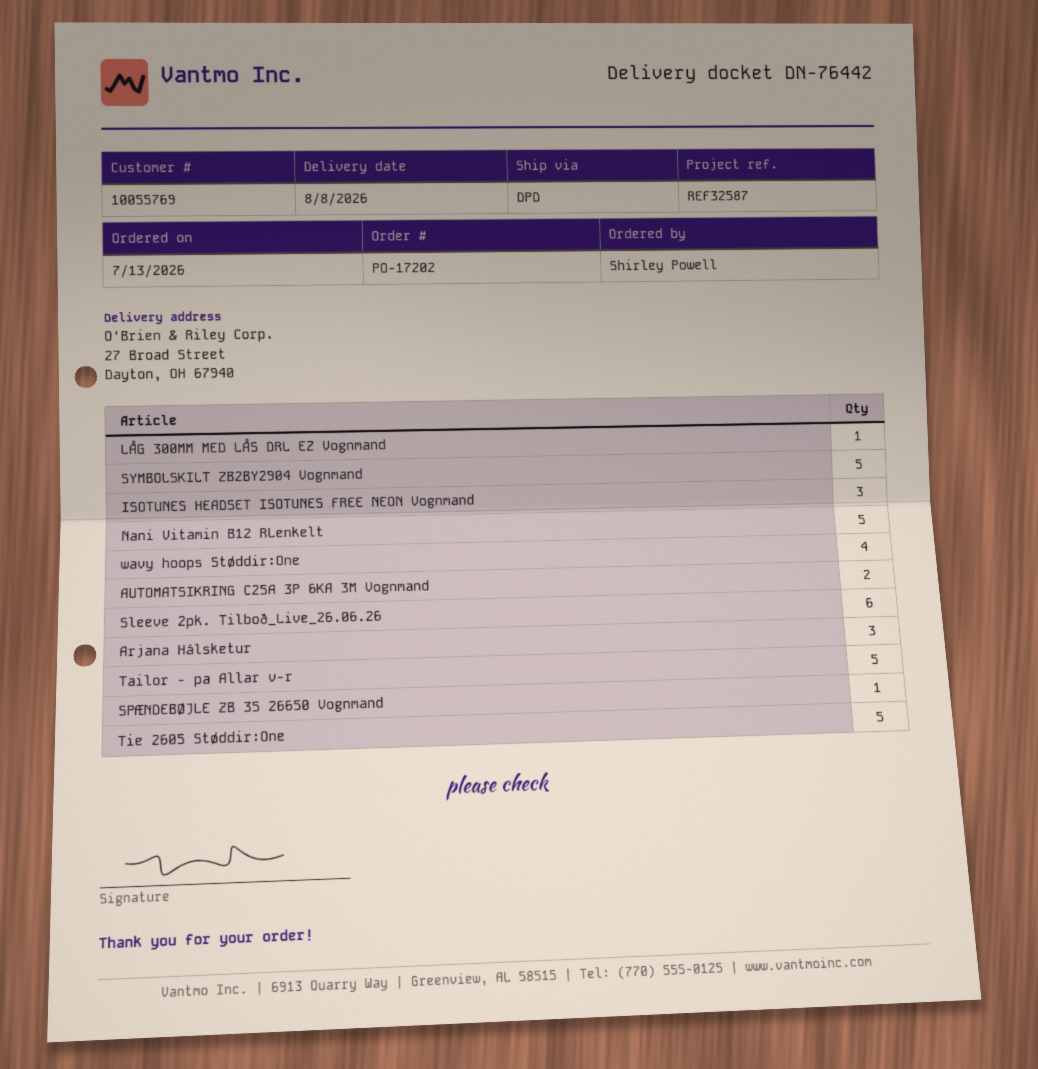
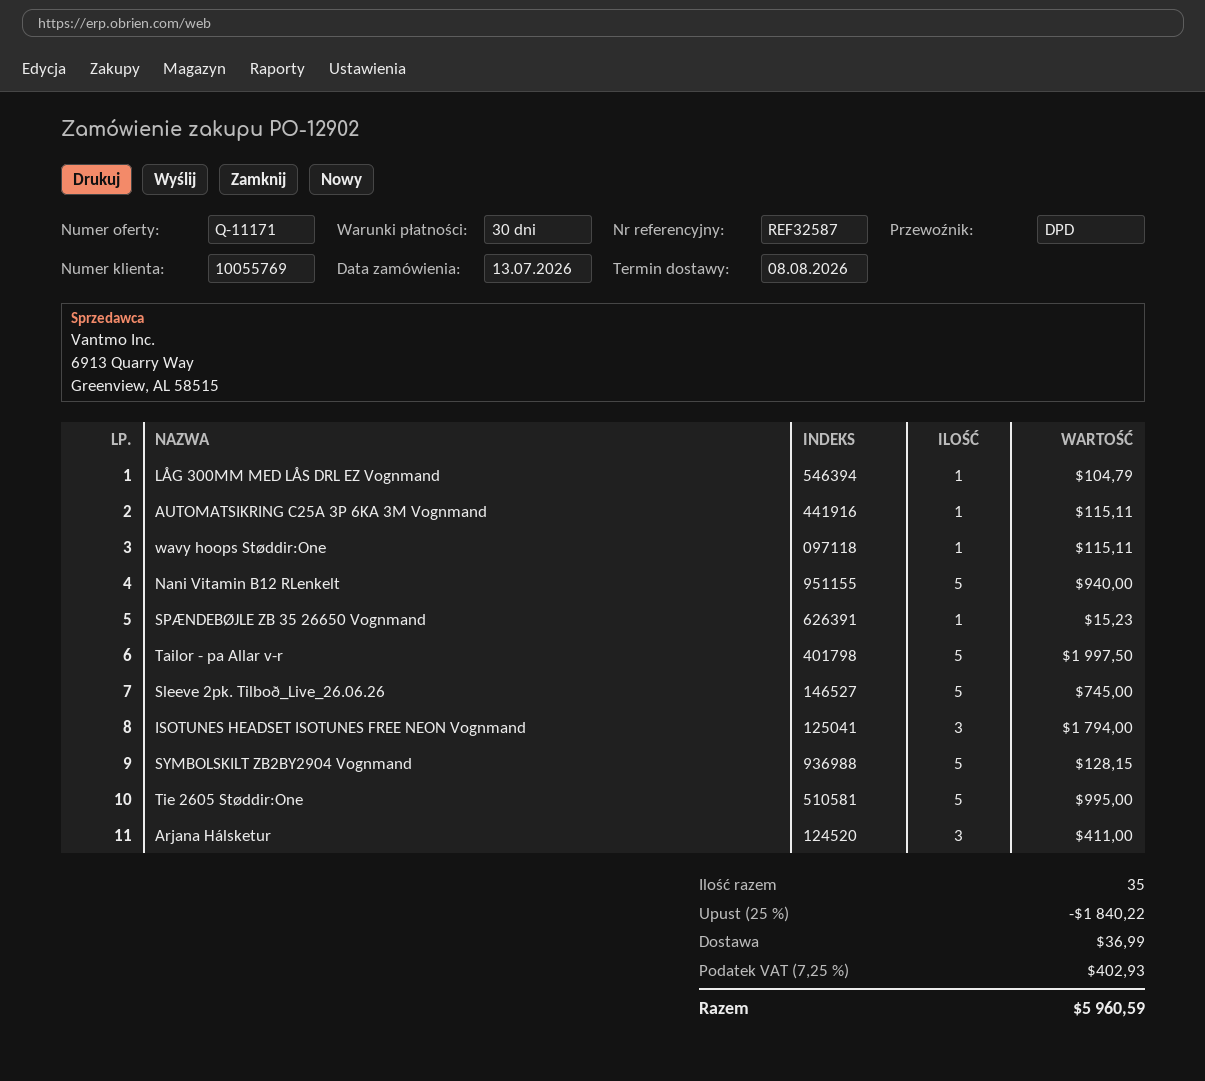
order number: PO-17202 -> PO-12902
wavy hoops Støddir:One: 4 -> 1
AUTOMATSIKRING C25A 3P 6KA 3M Vognmand: 2 -> 1
Sleeve 2pk. Tilboð_Live_26.06.26: 6 -> 5

